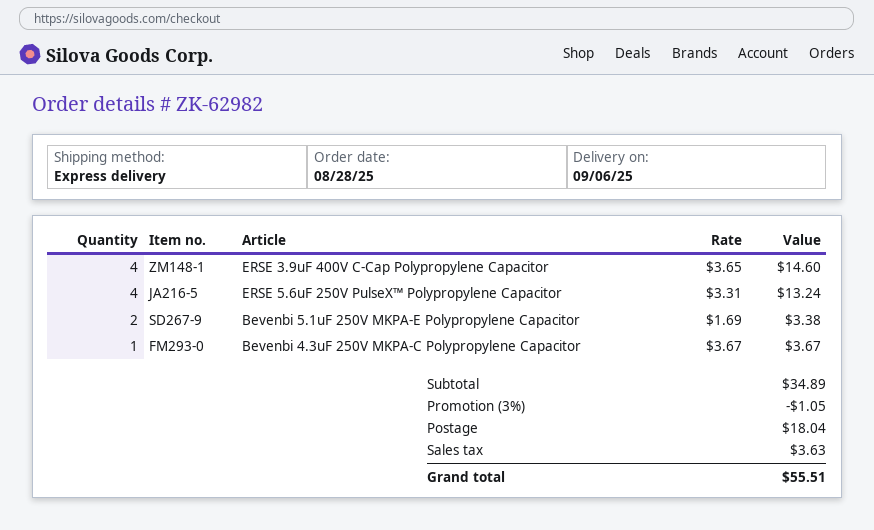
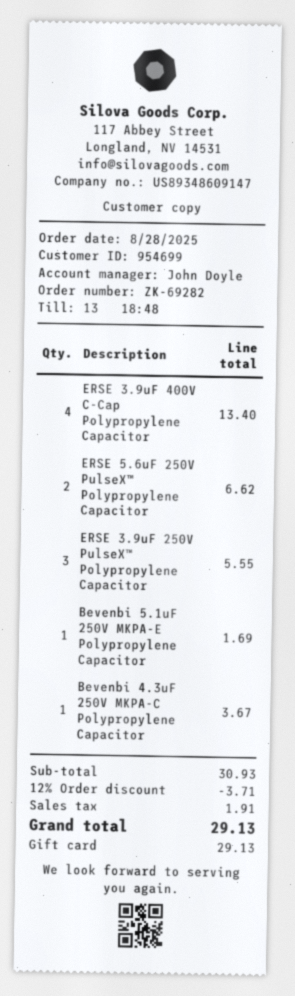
order number: ZK-62982 -> ZK-69282
ERSE 3.9uF 400V C-Cap Polypropylene Capacitor: 4 for 14.60 -> 4 for 13.40
ERSE 5.6uF 250V PulseX™ Polypropylene Capacitor: 4 for 13.24 -> 2 for 6.62
Bevenbi 5.1uF 250V MKPA-E Polypropylene Capacitor: 2 for 3.38 -> 1 for 1.69
ERSE 3.9uF 250V PulseX™ Polypropylene Capacitor: none -> 3 for 5.55
subtotal: 34.89 -> 30.93
discount: 3% = 1.05 -> 12% = 3.71
shipping: 18.04 -> none
tax: 3.63 -> 1.91
total: 55.51 -> 29.13

